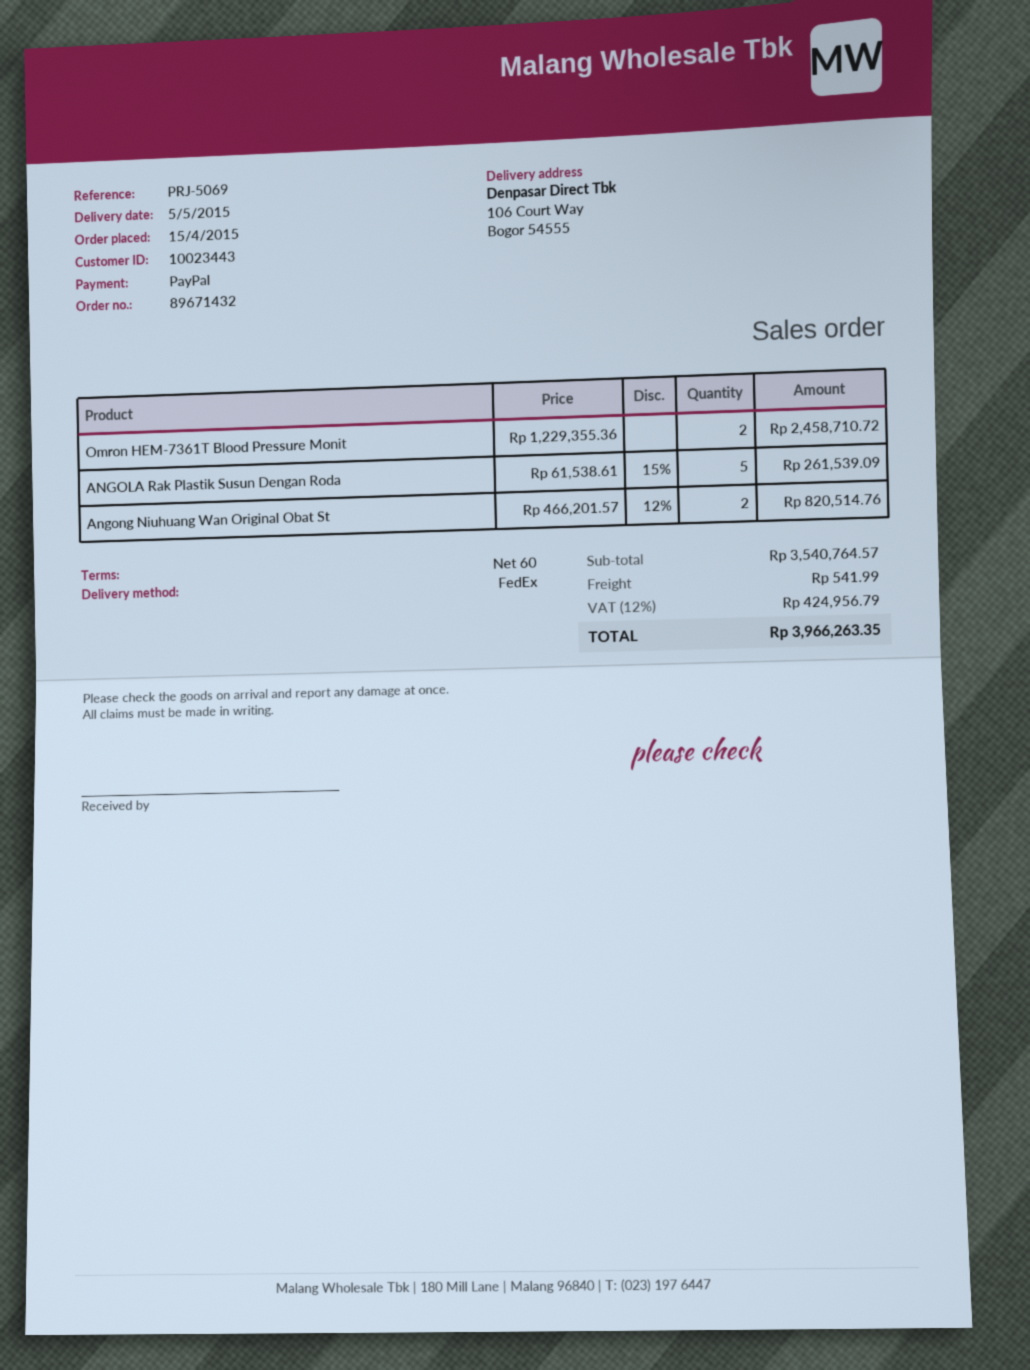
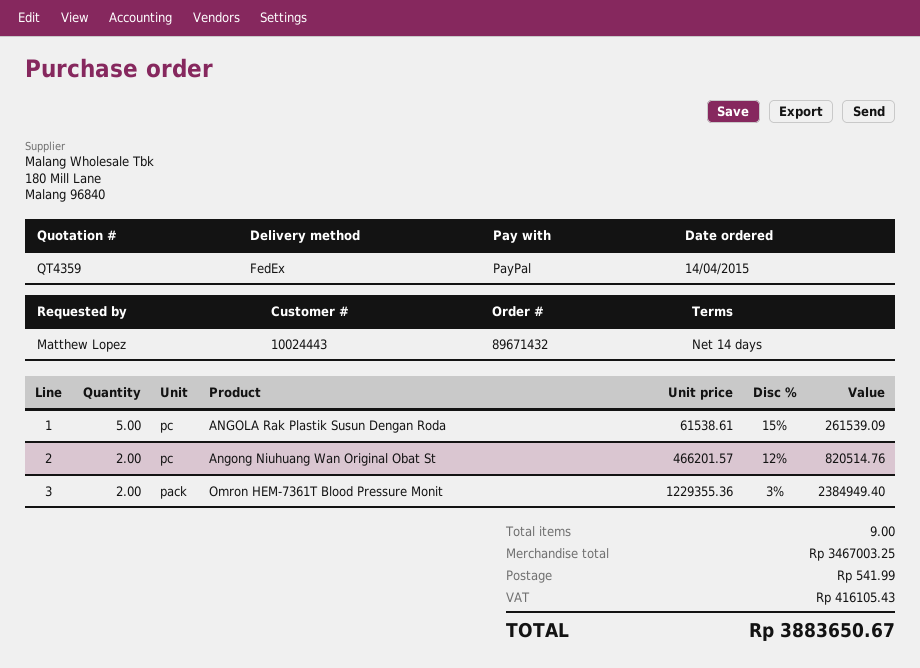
order date: 2015-04-15 -> 2015-04-14
payment terms: 60 days -> 14 days
customer number: 10023443 -> 10024443
Omron HEM-7361T Blood Pressure Monit: 2 x 1229355.36 = 2458710.72 -> 2 x 1229355.36 - 3% = 2384949.40
subtotal: 3540764.57 -> 3467003.25
tax: 424956.79 -> 416105.43
total: 3966263.35 -> 3883650.67

